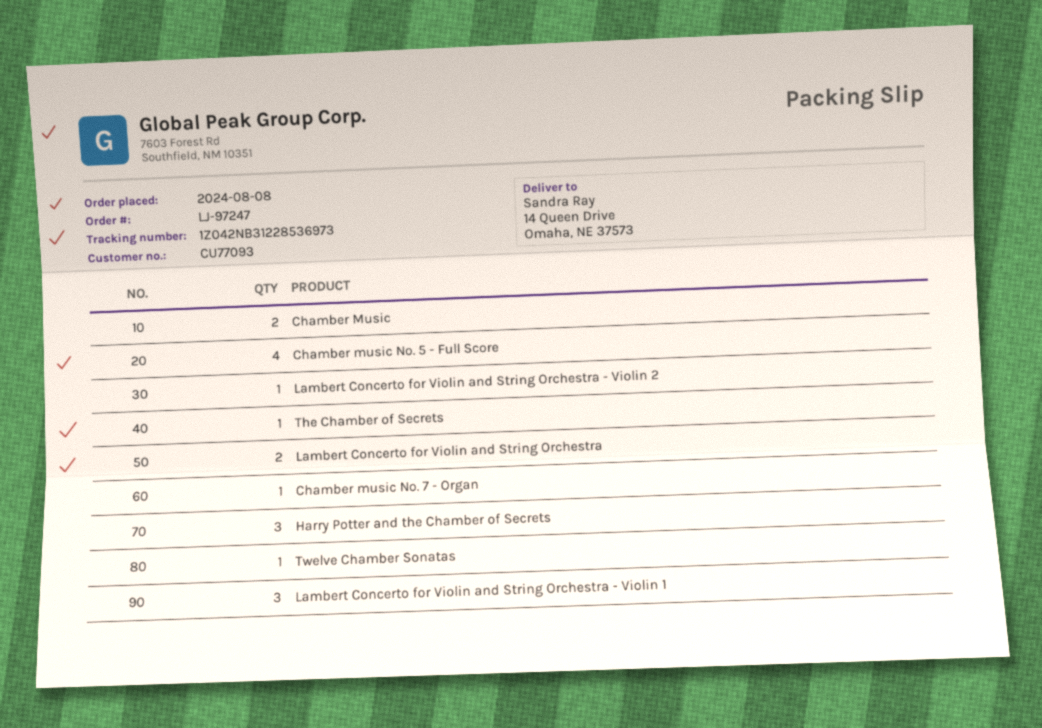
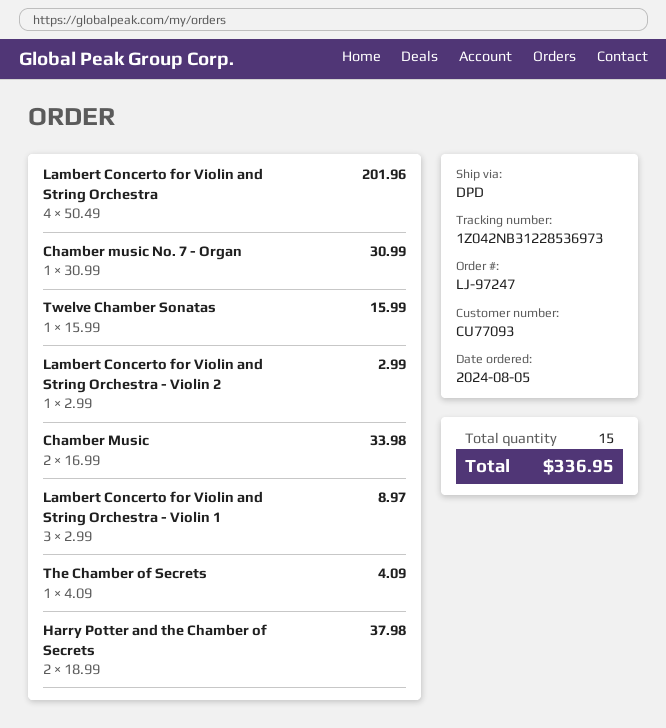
order date: 2024-08-08 -> 2024-08-05
Chamber music No. 5 - Full Score: 4 -> none
Lambert Concerto for Violin and String Orchestra: 2 -> 4
Harry Potter and the Chamber of Secrets: 3 -> 2

